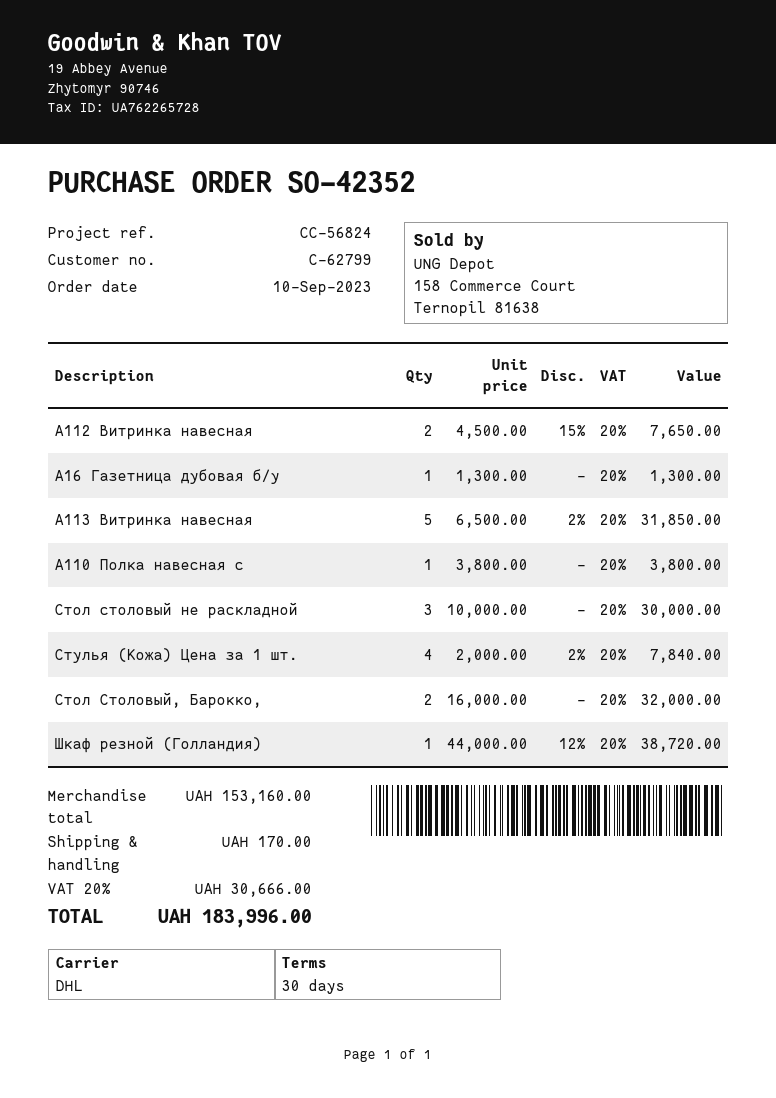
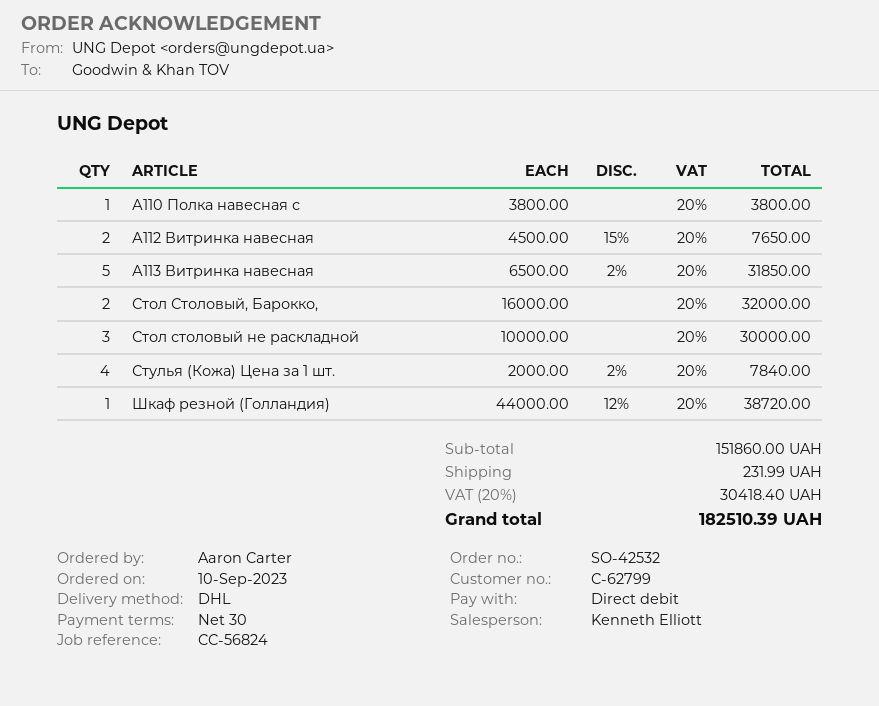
order number: SO-42352 -> SO-42532
А16 Газетница дубовая б/у: 1 x 1300.00 = 1300.00 -> none
subtotal: 153160.00 -> 151860.00
shipping: 170.00 -> 231.99
tax: 20% = 30666.00 -> 20% = 30418.40
total: 183996.00 -> 182510.39

